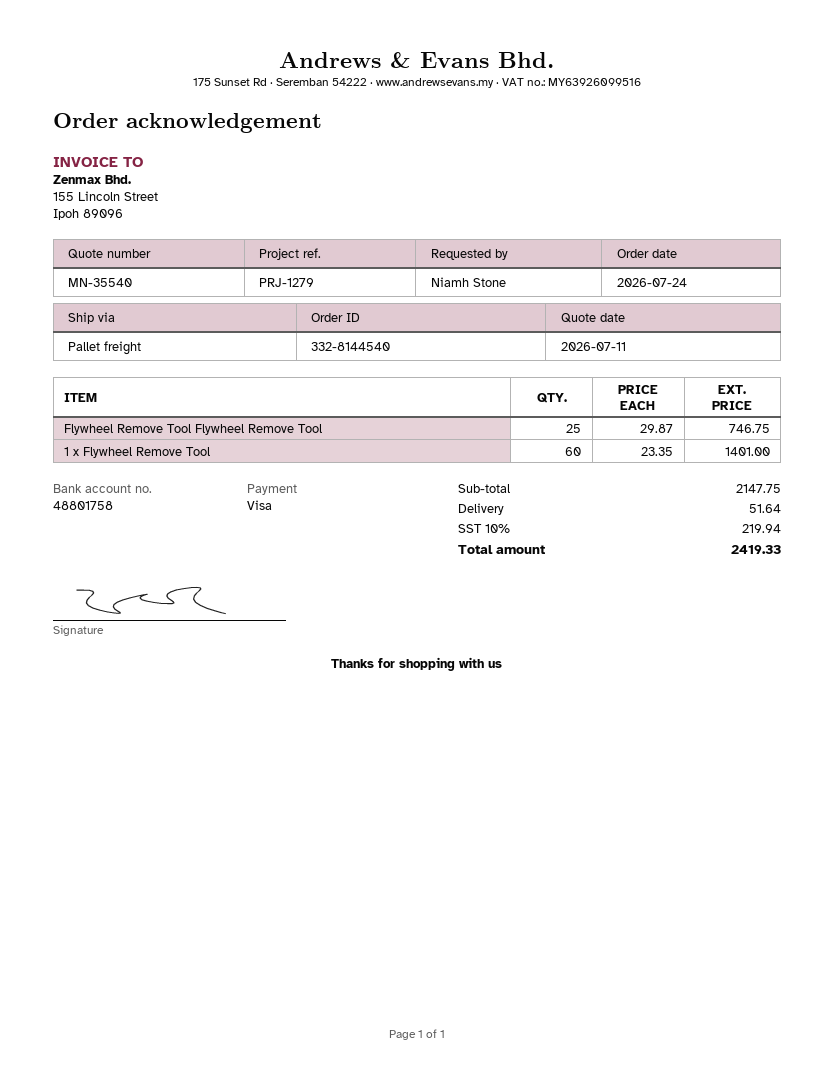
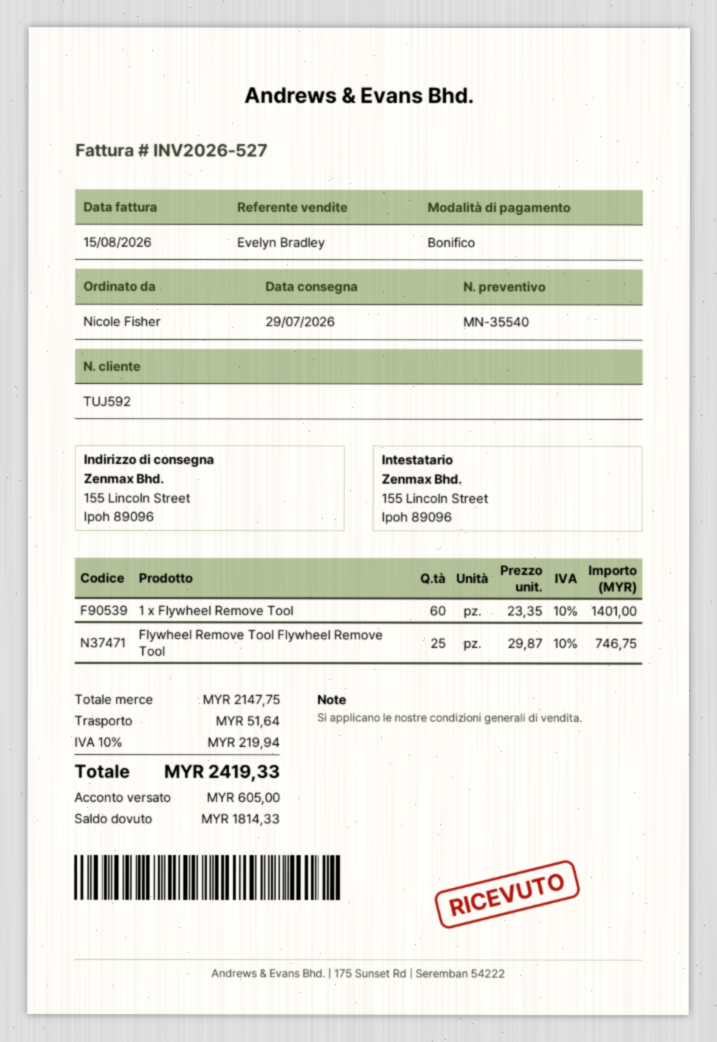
ordered by: Niamh Stone -> Nicole Fisher
payment method: Visa -> bank transfer

